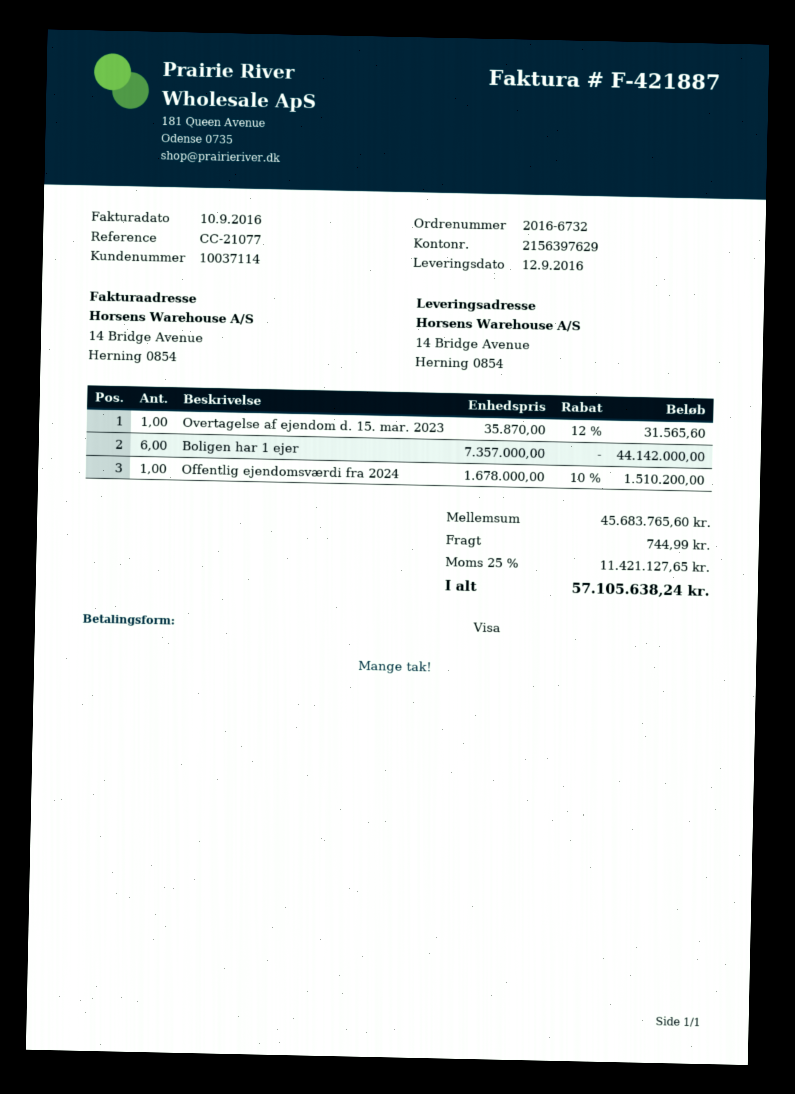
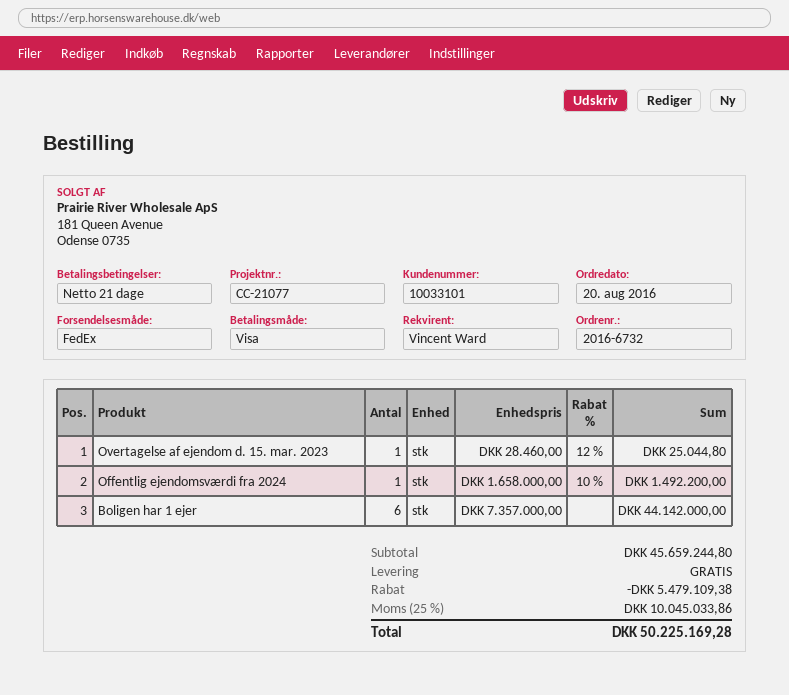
customer number: 10037114 -> 10033101
Overtagelse af ejendom d. 15. mar. 2023: 1 x 35870.00 - 12% = 31565.60 -> 1 x 28460.00 - 12% = 25044.80
Offentlig ejendomsværdi fra 2024: 1 x 1678000.00 - 10% = 1510200.00 -> 1 x 1658000.00 - 10% = 1492200.00
subtotal: 45683765.60 -> 45659244.80
discount: none -> 5479109.38
shipping: 744.99 -> 0.00
tax: 25% = 11421127.65 -> 25% = 10045033.86
total: 57105638.24 -> 50225169.28

